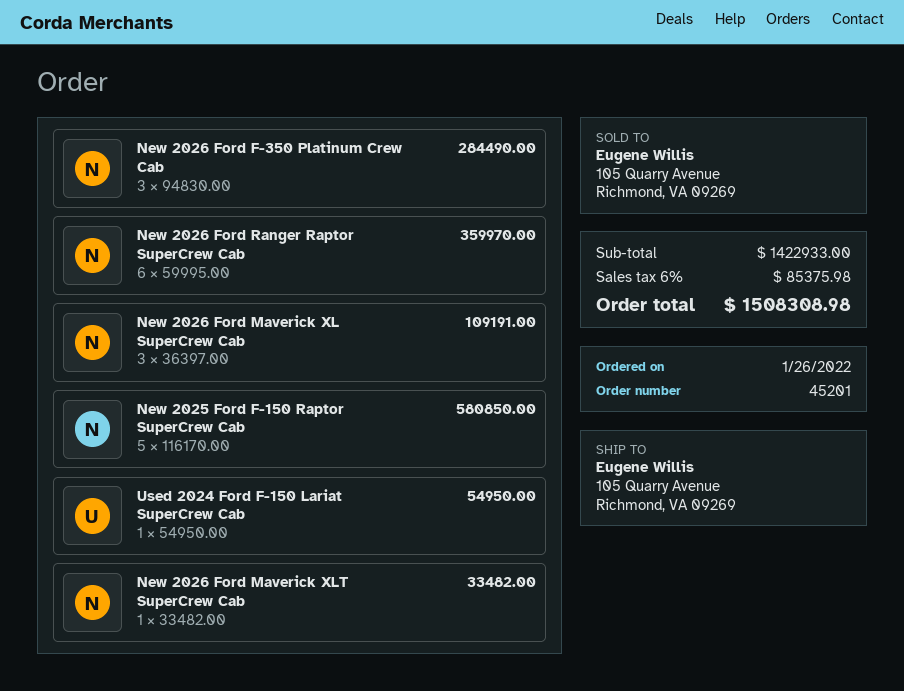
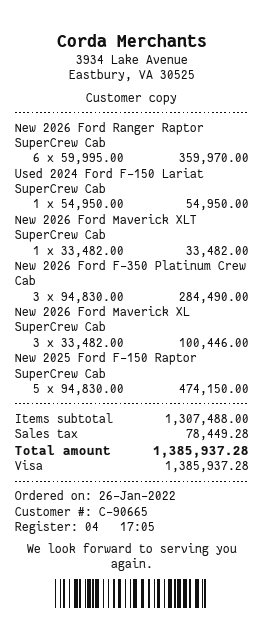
New 2026 Ford Maverick XL SuperCrew Cab: 3 x 36397.00 = 109191.00 -> 3 x 33482.00 = 100446.00
New 2025 Ford F-150 Raptor SuperCrew Cab: 5 x 116170.00 = 580850.00 -> 5 x 94830.00 = 474150.00
subtotal: 1422933.00 -> 1307488.00
tax: 85375.98 -> 78449.28
total: 1508308.98 -> 1385937.28

